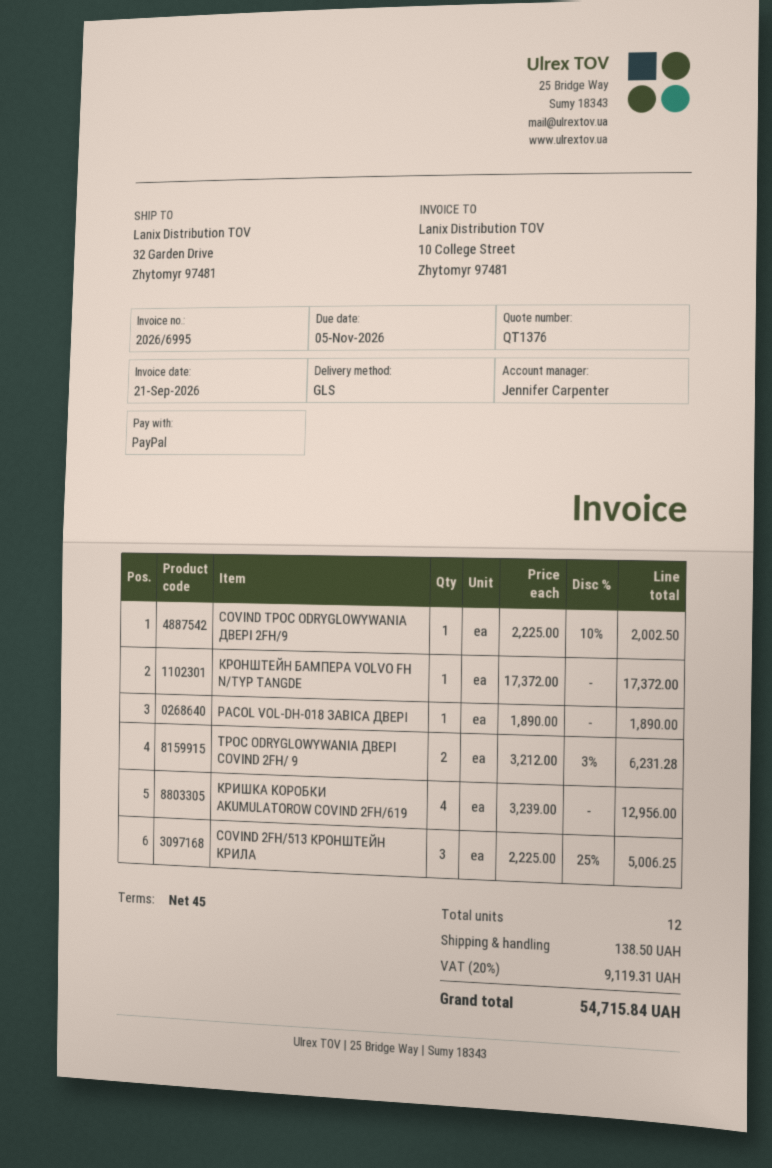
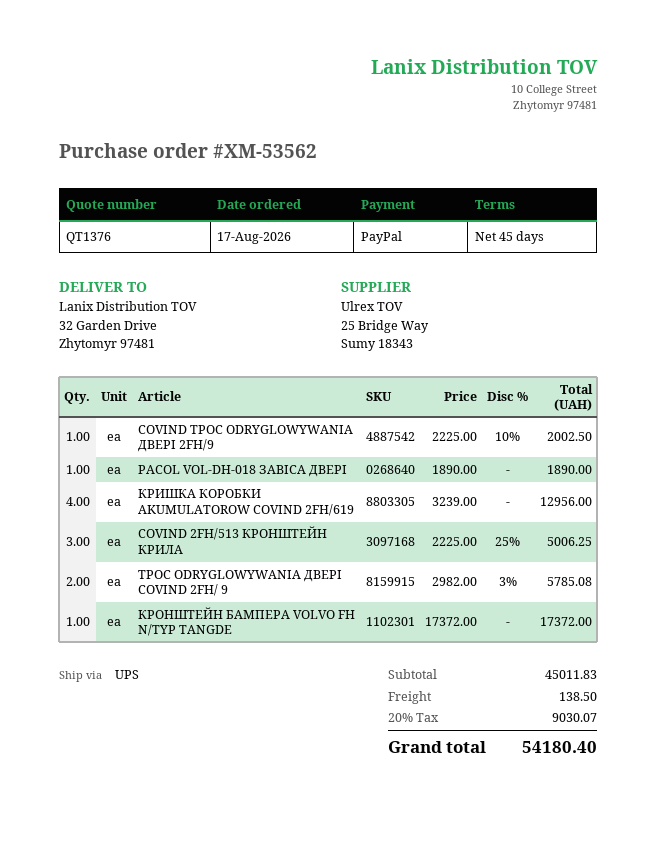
shipping method: GLS -> UPS
ТРОС ODRYGLOWYWANIA ДВЕРІ COVIND 2FH/ 9: 2 x 3212.00 - 3% = 6231.28 -> 2 x 2982.00 - 3% = 5785.08
tax: 20% = 9119.31 -> 20% = 9030.07
total: 54715.84 -> 54180.40

